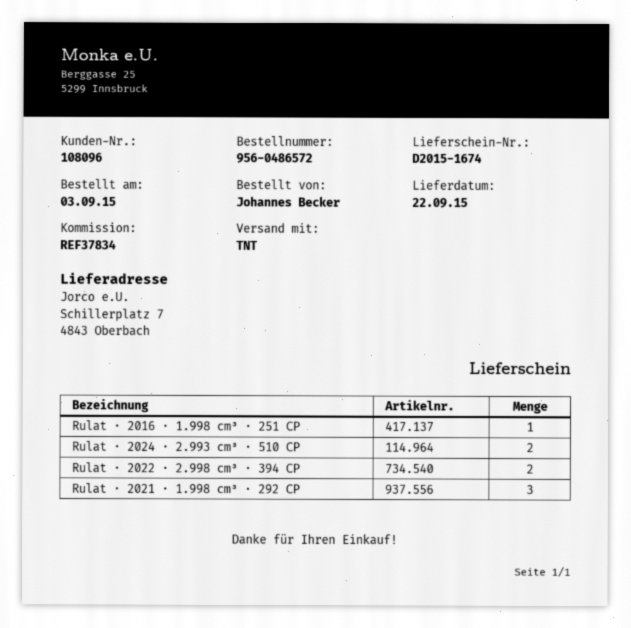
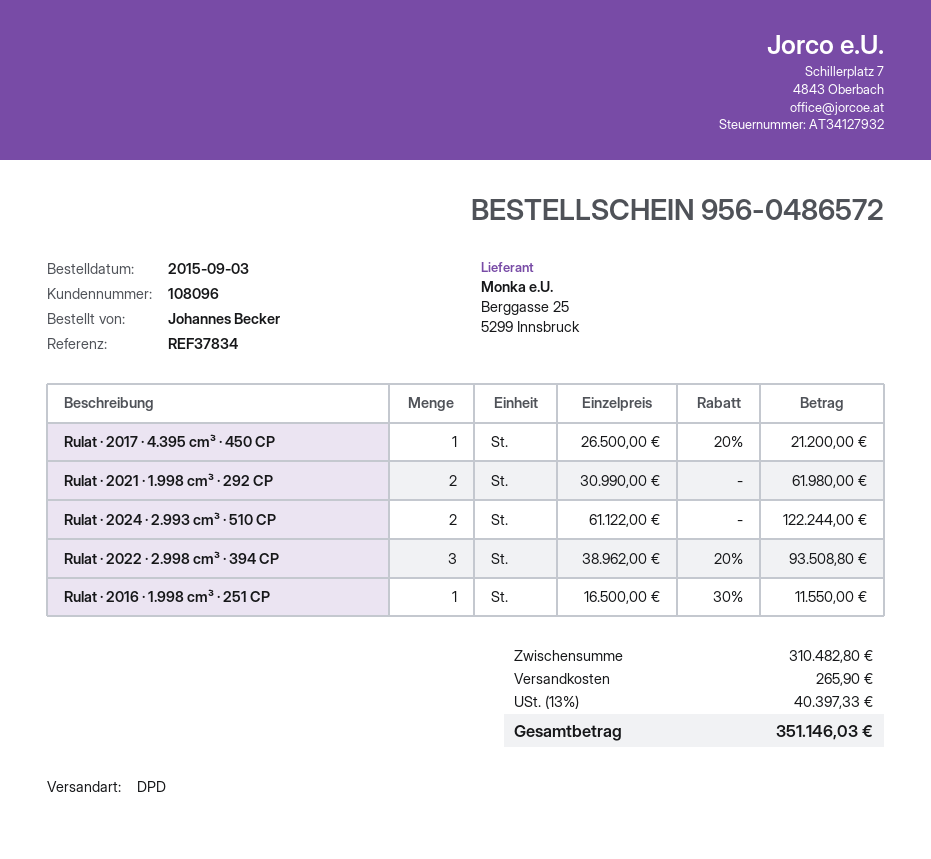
shipping method: TNT -> DPD
Rulat · 2022 · 2.998 cm³ · 394 CP: 2 -> 3
Rulat · 2021 · 1.998 cm³ · 292 CP: 3 -> 2
Rulat · 2017 · 4.395 cm³ · 450 CP: none -> 1

